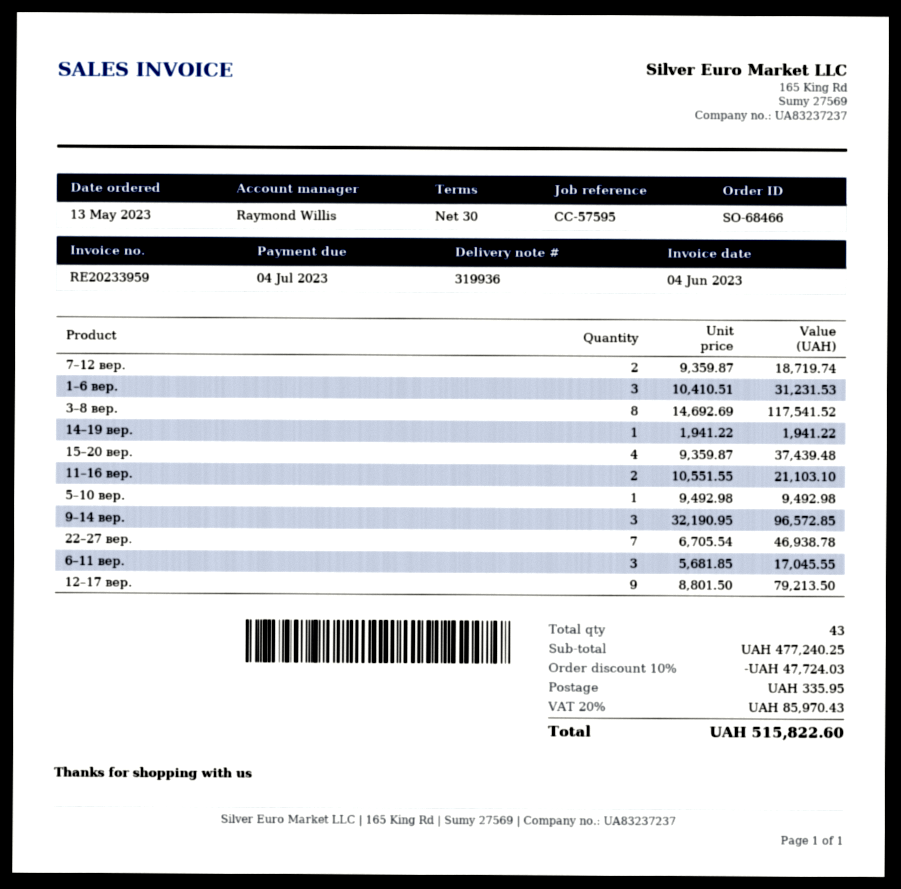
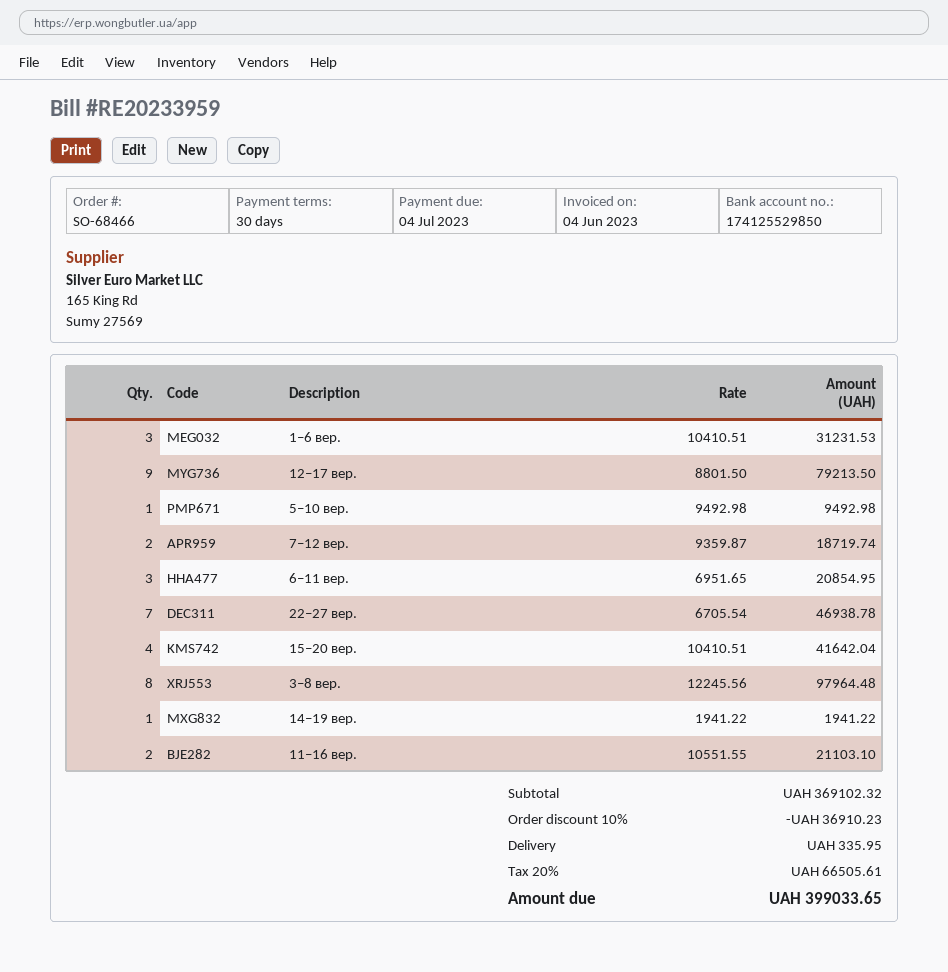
3–8 вер.: 8 x 14692.69 = 117541.52 -> 8 x 12245.56 = 97964.48
15–20 вер.: 4 x 9359.87 = 37439.48 -> 4 x 10410.51 = 41642.04
9–14 вер.: 3 x 32190.95 = 96572.85 -> none
6–11 вер.: 3 x 5681.85 = 17045.55 -> 3 x 6951.65 = 20854.95
subtotal: 477240.25 -> 369102.32
discount: 10% = 47724.03 -> 10% = 36910.23
tax: 20% = 85970.43 -> 20% = 66505.61
total: 515822.60 -> 399033.65

